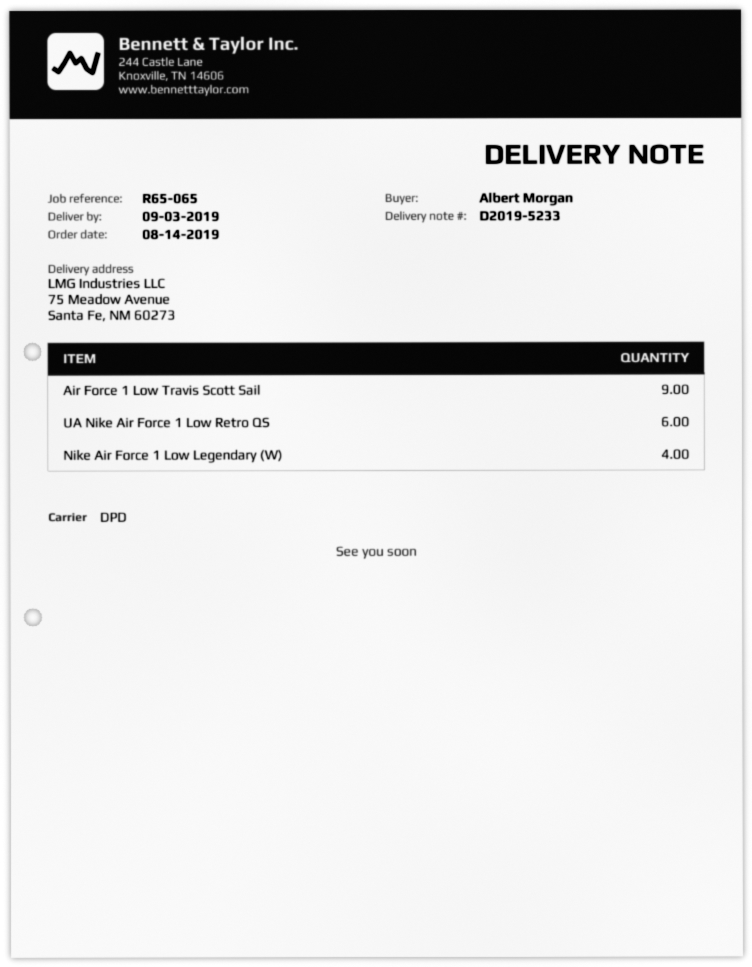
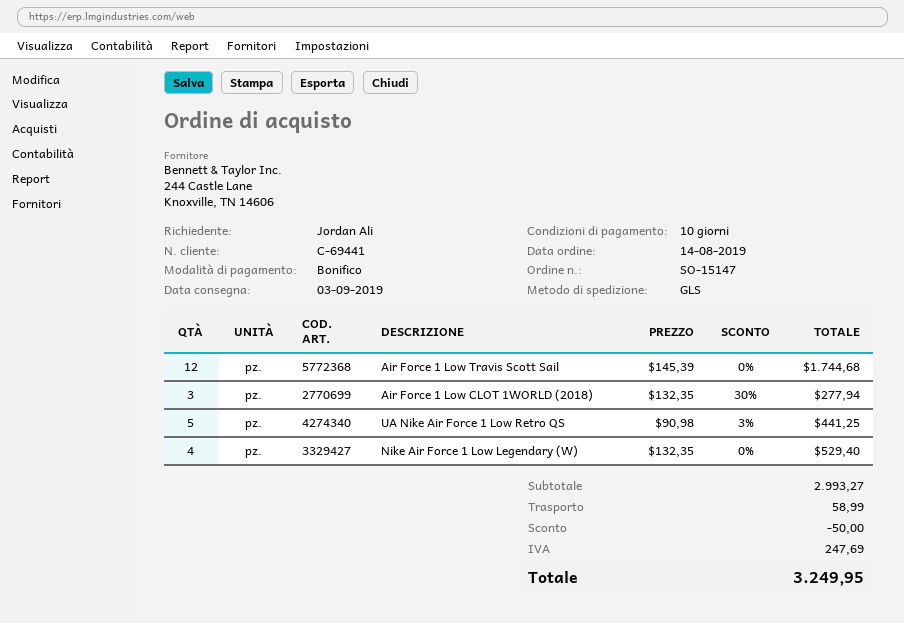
ordered by: Albert Morgan -> Jordan Ali
shipping method: DPD -> GLS
Air Force 1 Low Travis Scott Sail: 9 -> 12
UA Nike Air Force 1 Low Retro QS: 6 -> 5
Air Force 1 Low CLOT 1WORLD (2018): none -> 3

